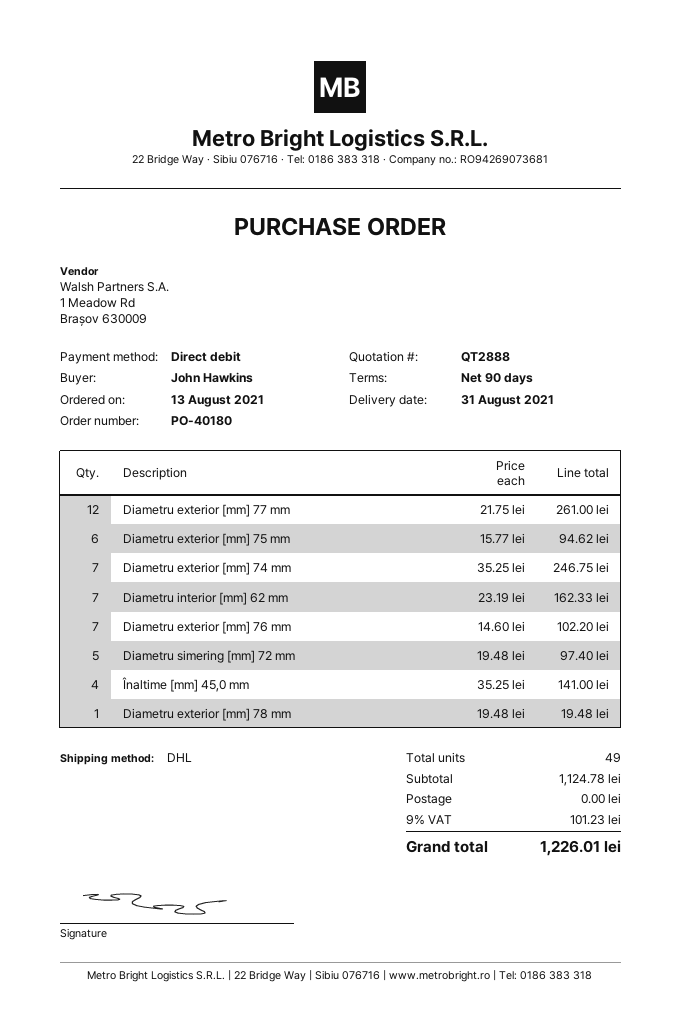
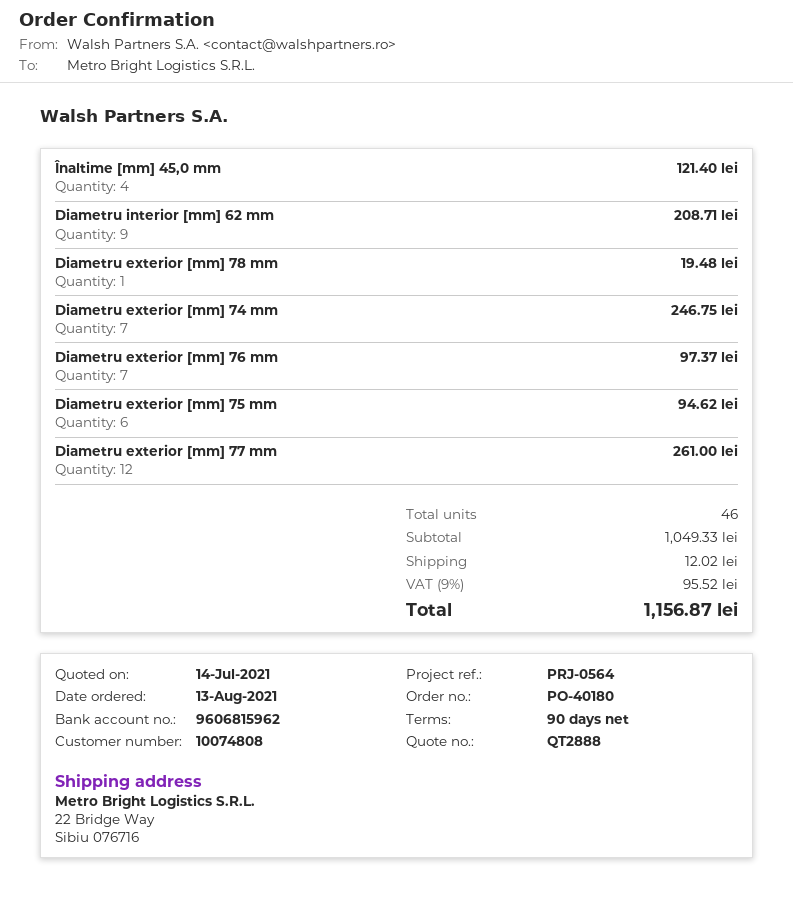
Diametru interior [mm] 62 mm: 7 for 162.33 -> 9 for 208.71
Diametru exterior [mm] 76 mm: 7 for 102.20 -> 7 for 97.37
Diametru simering [mm] 72 mm: 5 for 97.40 -> none
Înaltime [mm] 45,0 mm: 4 for 141.00 -> 4 for 121.40
total quantity: 49 -> 46
subtotal: 1124.78 -> 1049.33
shipping: 0.00 -> 12.02
tax: 9% = 101.23 -> 9% = 95.52
total: 1226.01 -> 1156.87

